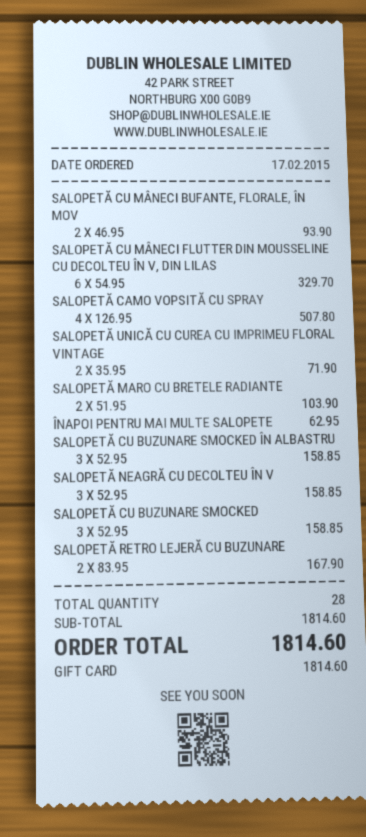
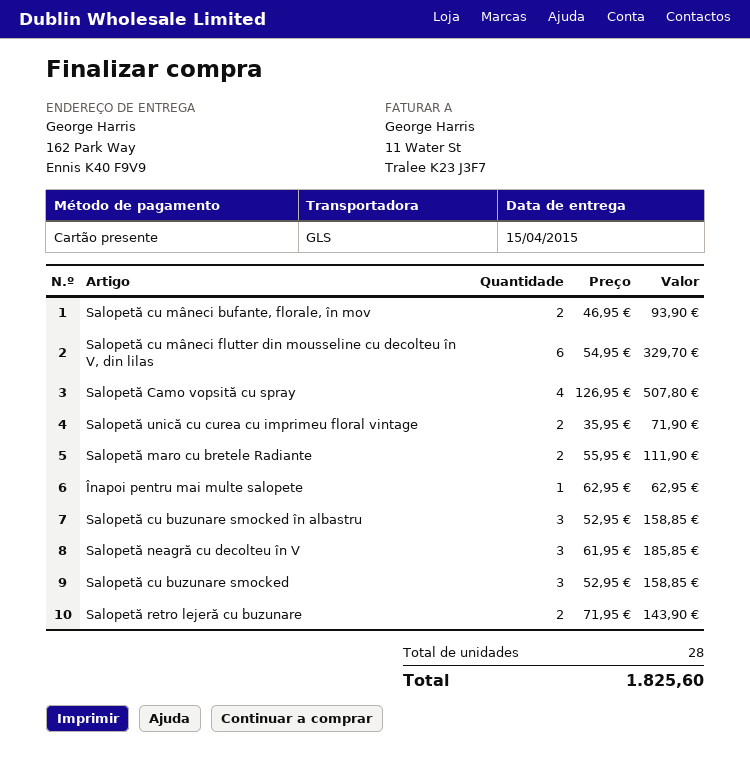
SALOPETĂ MARO CU BRETELE RADIANTE: 2 x 51.95 = 103.90 -> 2 x 55.95 = 111.90
SALOPETĂ NEAGRĂ CU DECOLTEU ÎN V: 3 x 52.95 = 158.85 -> 3 x 61.95 = 185.85
SALOPETĂ RETRO LEJERĂ CU BUZUNARE: 2 x 83.95 = 167.90 -> 2 x 71.95 = 143.90
total: 1814.60 -> 1825.60

